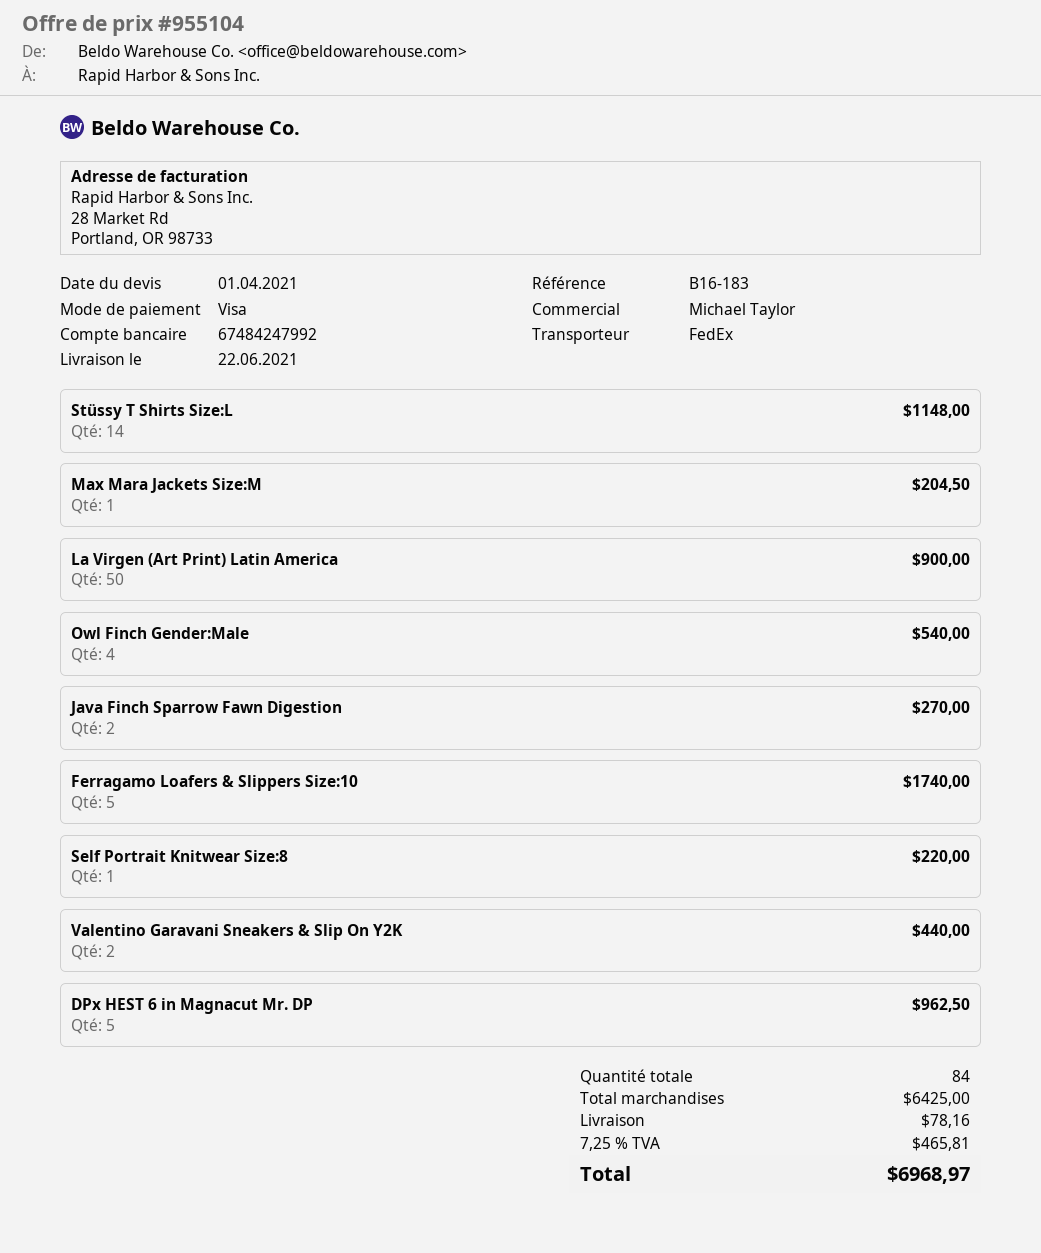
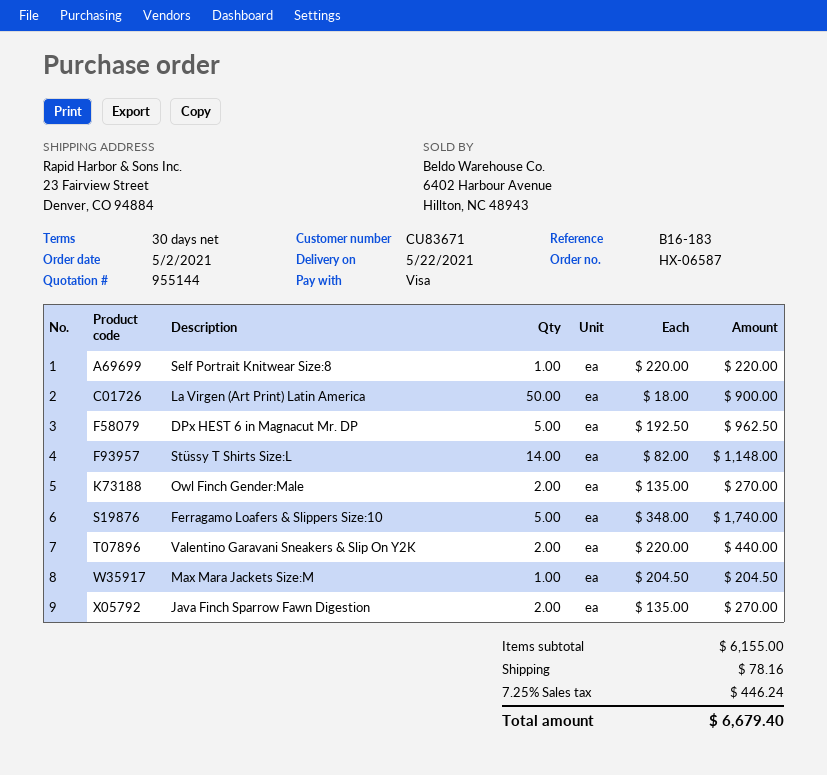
quote number: 955104 -> 955144
delivery date: 2021-06-22 -> 2021-05-22
Owl Finch Gender:Male: 4 for 540.00 -> 2 for 270.00
subtotal: 6425.00 -> 6155.00
tax: 7.25% = 465.81 -> 7.25% = 446.24
total: 6968.97 -> 6679.40

